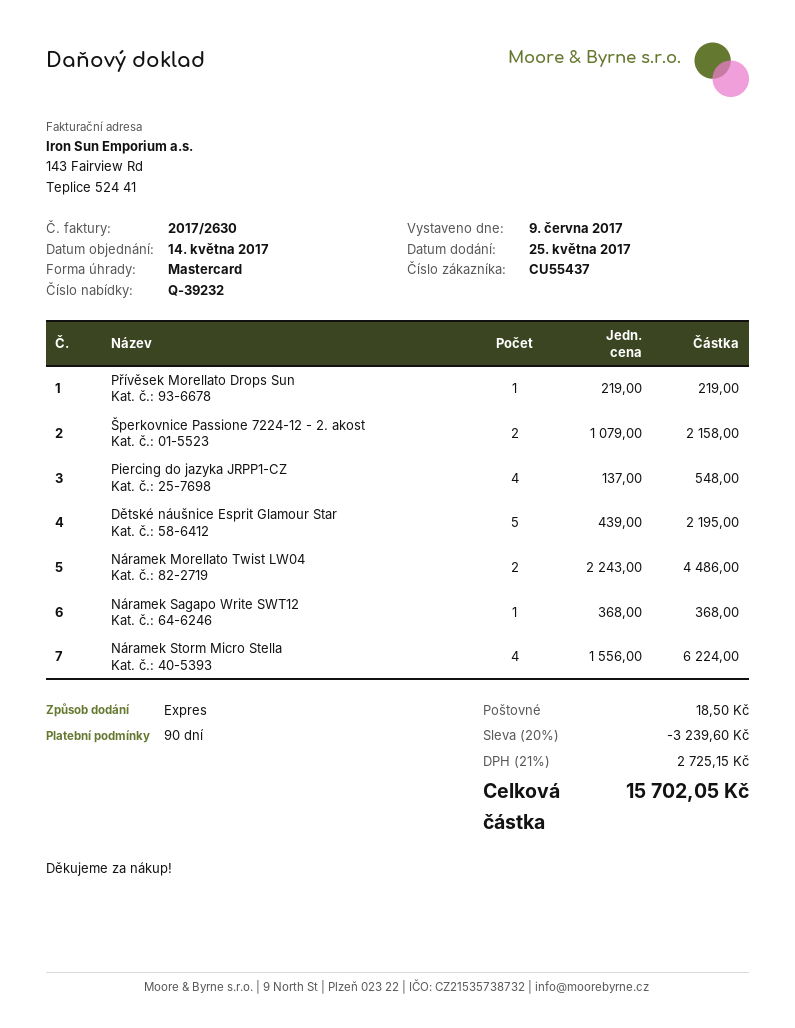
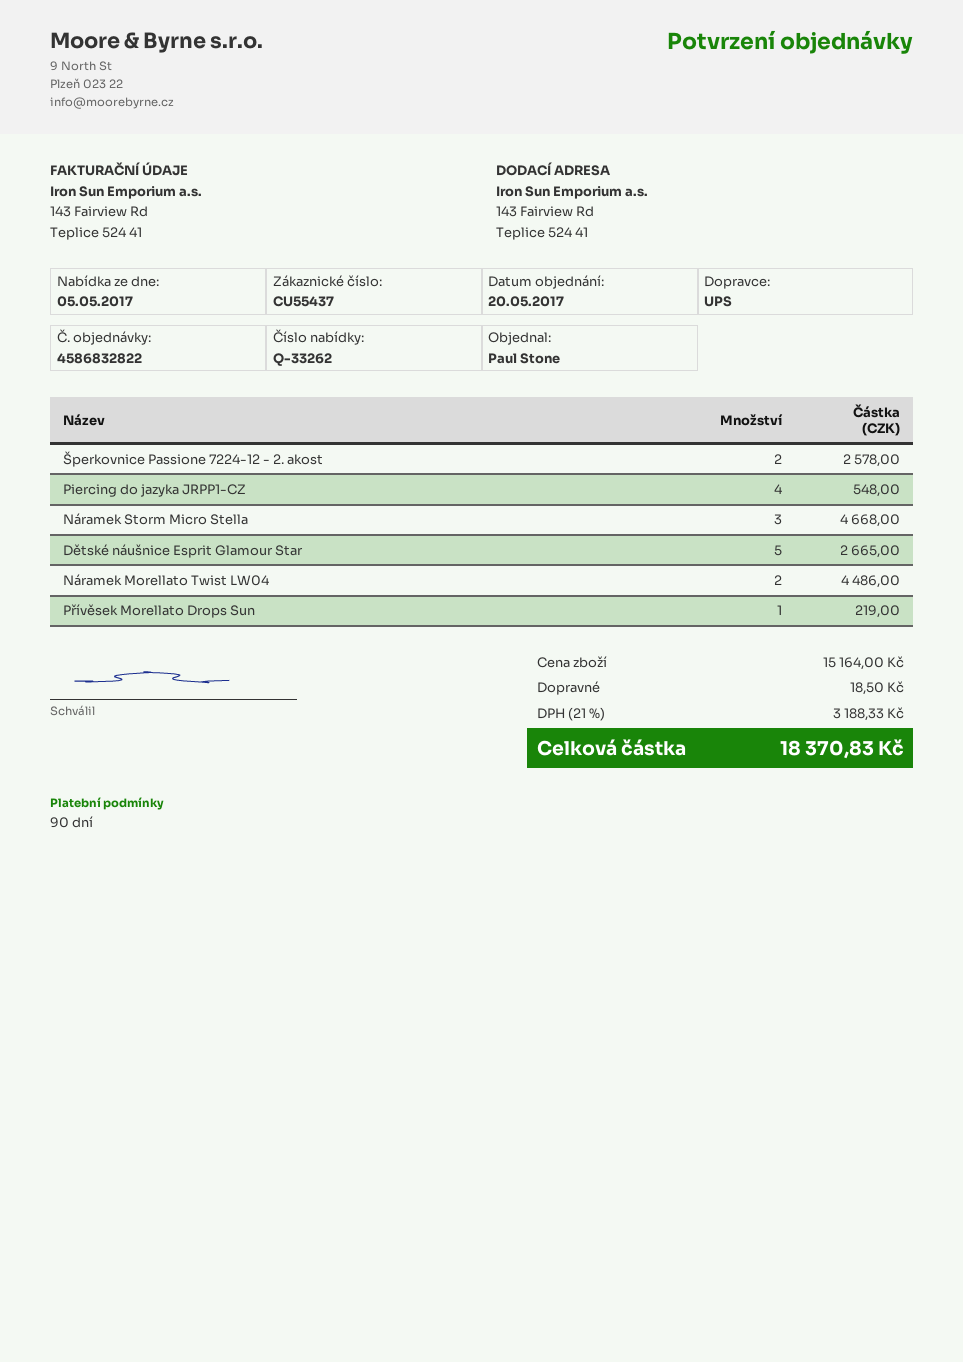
quote number: Q-39232 -> Q-33262
order date: 2017-05-14 -> 2017-05-20
shipping method: express -> UPS
Šperkovnice Passione 7224-12 - 2. akost: 2 for 2158.00 -> 2 for 2578.00
Dětské náušnice Esprit Glamour Star: 5 for 2195.00 -> 5 for 2665.00
Náramek Sagapo Write SWT12: 1 for 368.00 -> none
Náramek Storm Micro Stella: 4 for 6224.00 -> 3 for 4668.00
discount: 20% = 3239.60 -> none
tax: 21% = 2725.15 -> 21% = 3188.33
total: 15702.05 -> 18370.83

